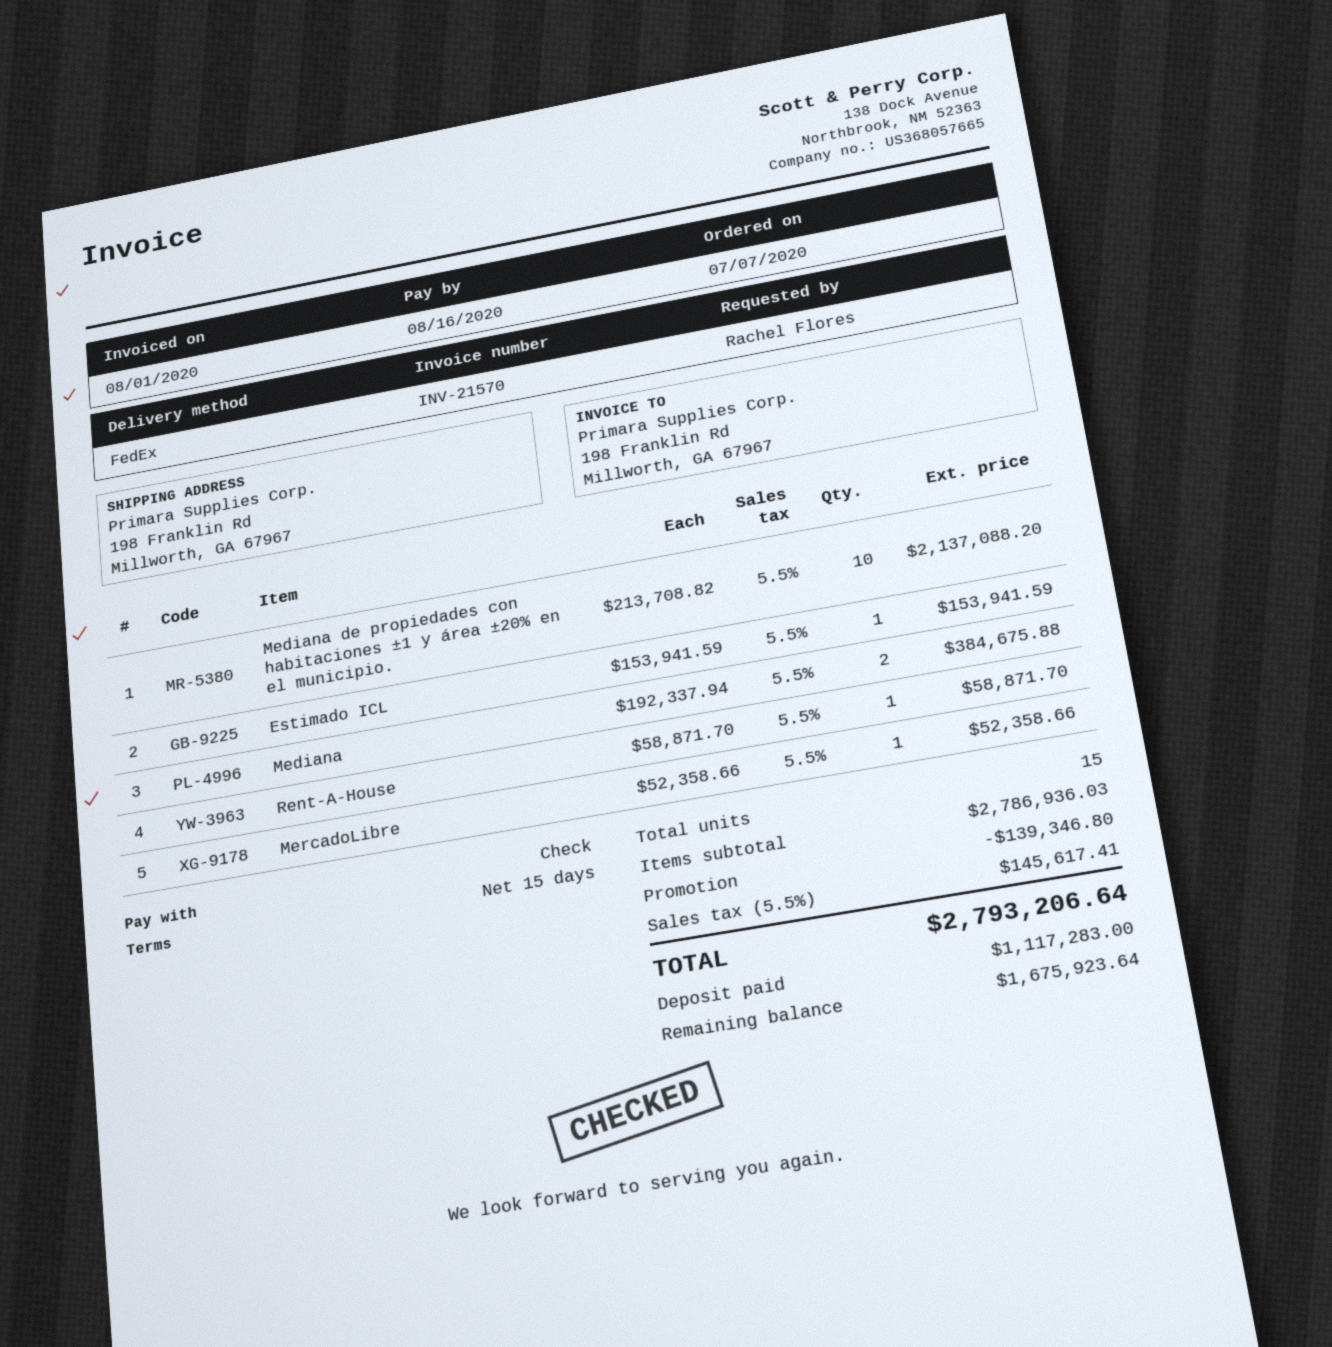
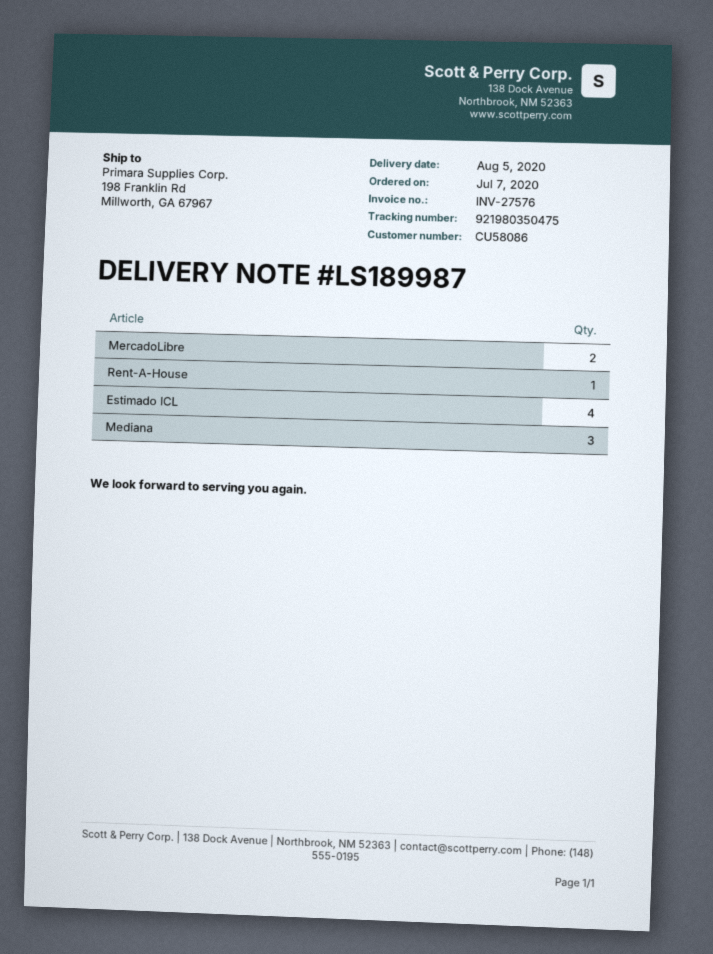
invoice number: INV-21570 -> INV-27576
Mediana de propiedades con habitaciones ±1 y área ±20% en el municipio.: 10 -> none
Estimado ICL: 1 -> 4
Mediana: 2 -> 3
MercadoLibre: 1 -> 2

